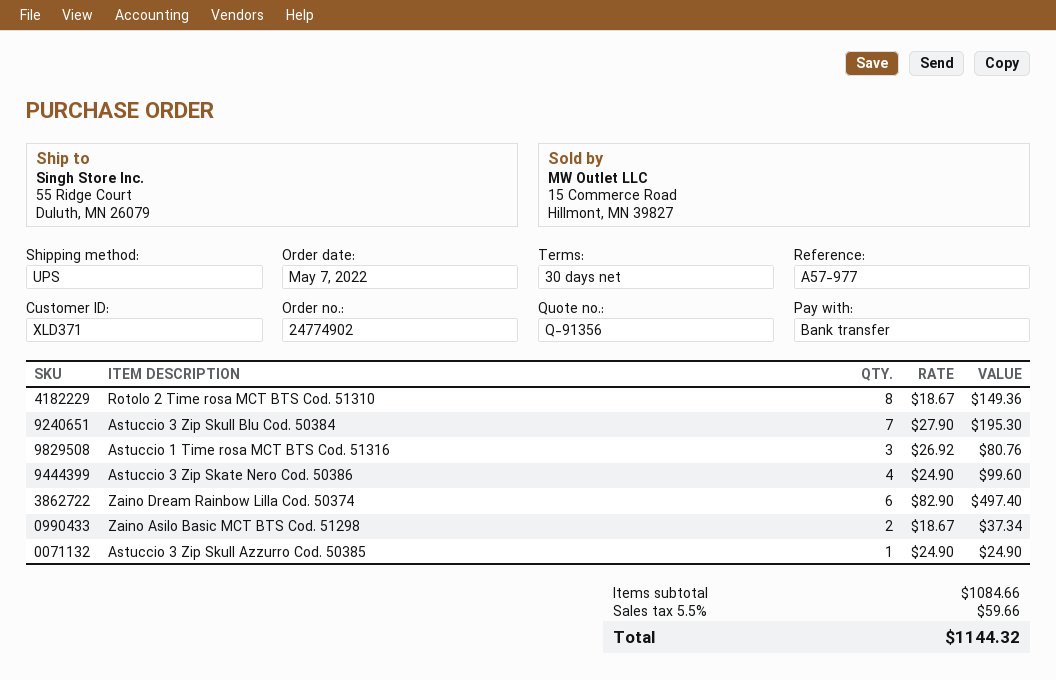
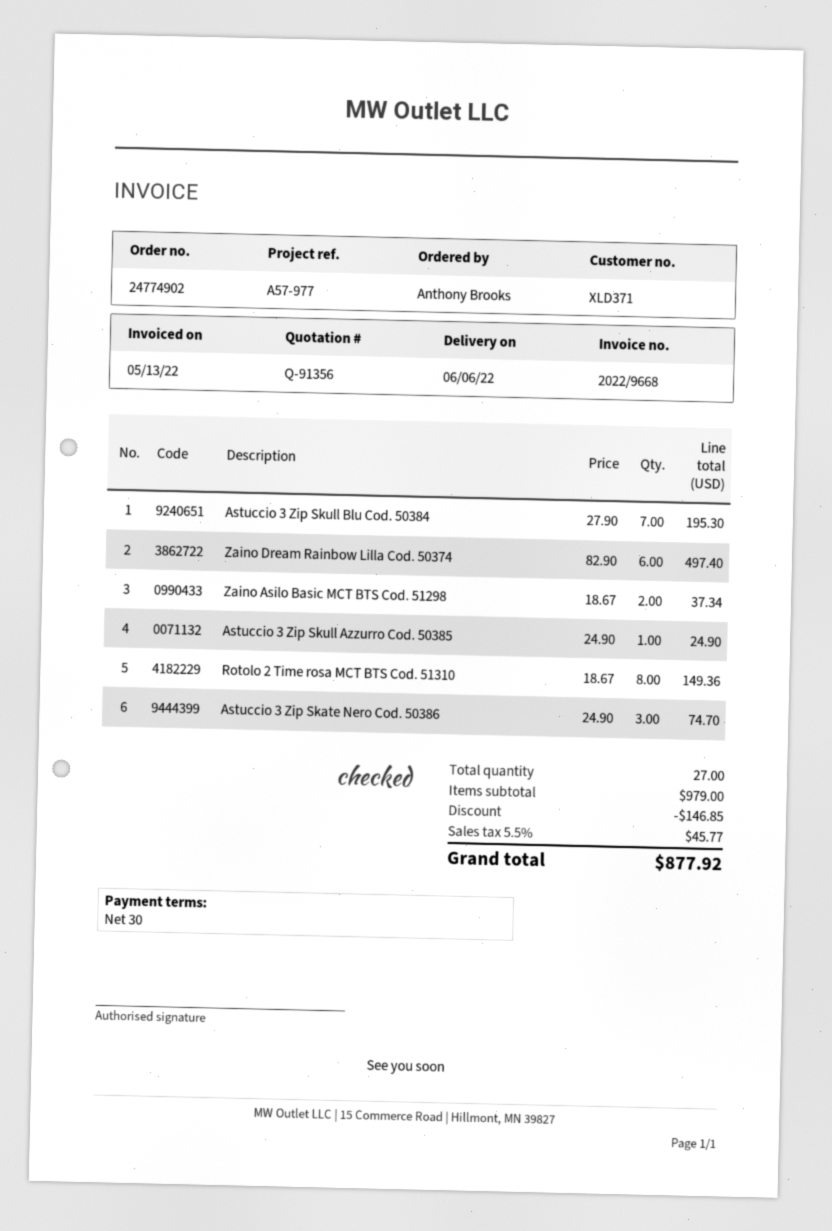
Astuccio 1 Time rosa MCT BTS Cod. 51316: 3 x 26.92 = 80.76 -> none
Astuccio 3 Zip Skate Nero Cod. 50386: 4 x 24.90 = 99.60 -> 3 x 24.90 = 74.70
subtotal: 1084.66 -> 979.00
discount: none -> 146.85
tax: 5.5% = 59.66 -> 5.5% = 45.77
total: 1144.32 -> 877.92

